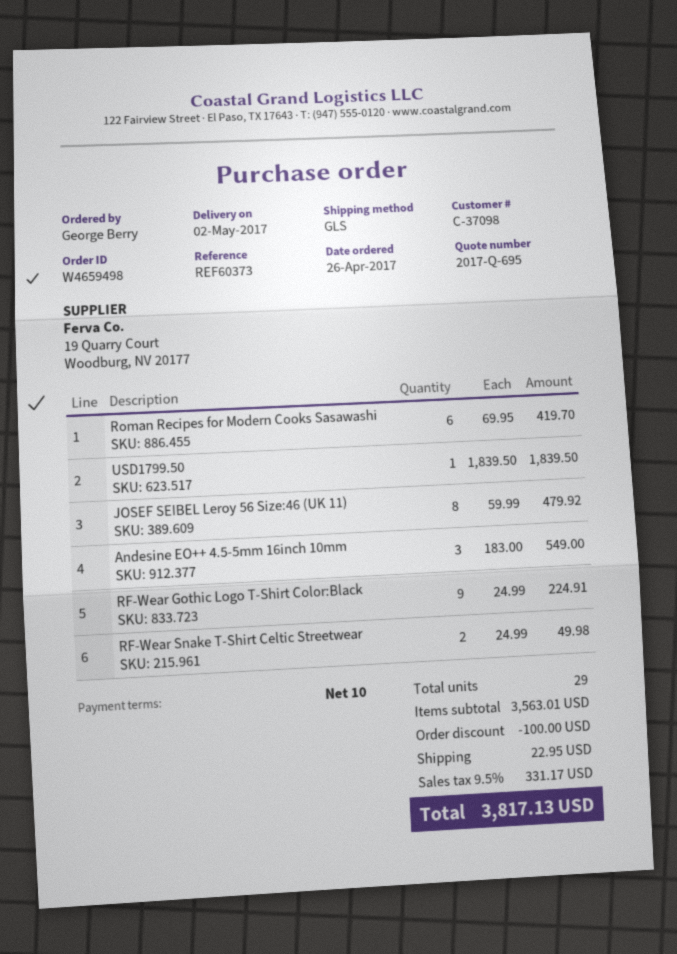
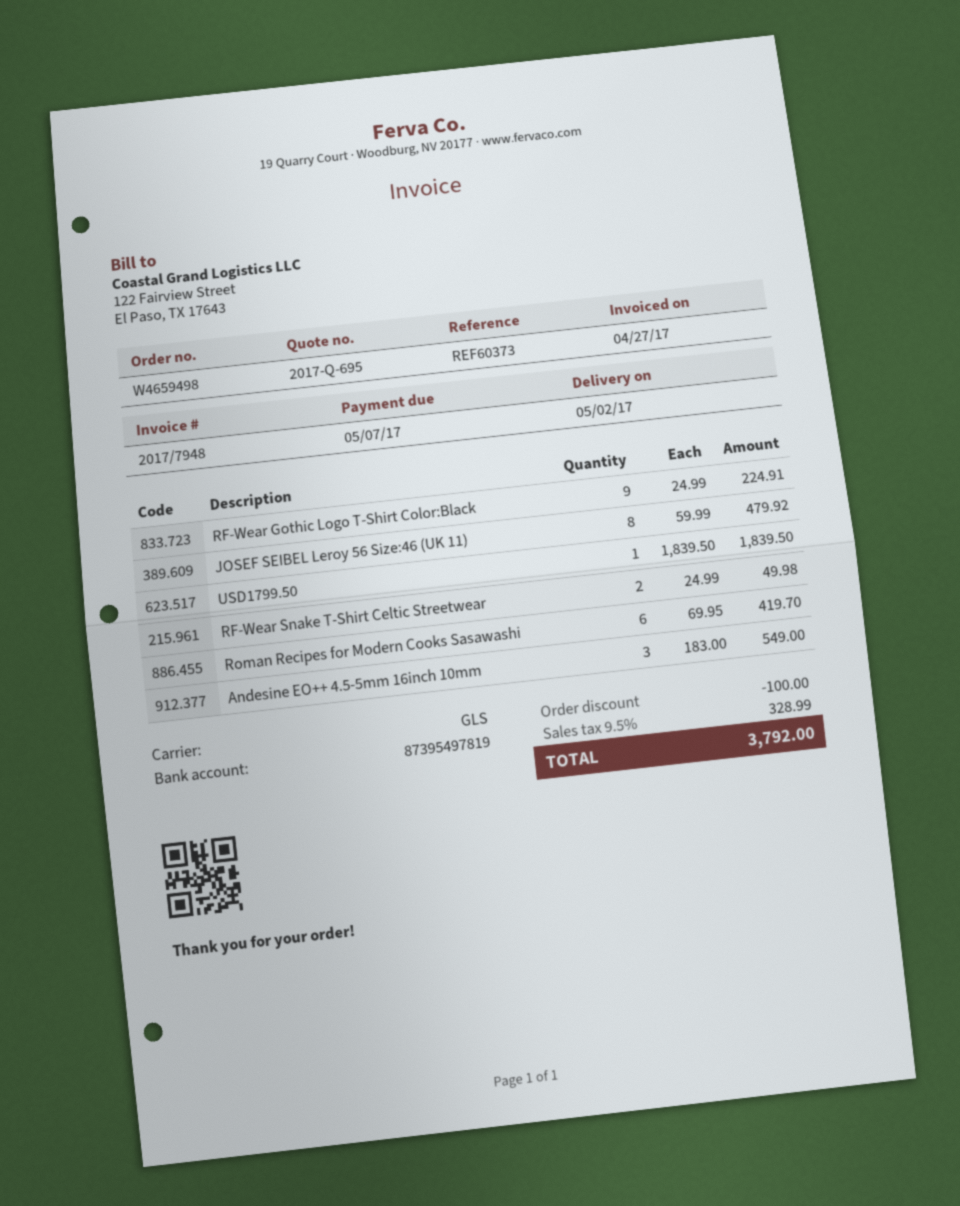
shipping: 22.95 -> none
tax: 9.5% = 331.17 -> 9.5% = 328.99
total: 3817.13 -> 3792.00

